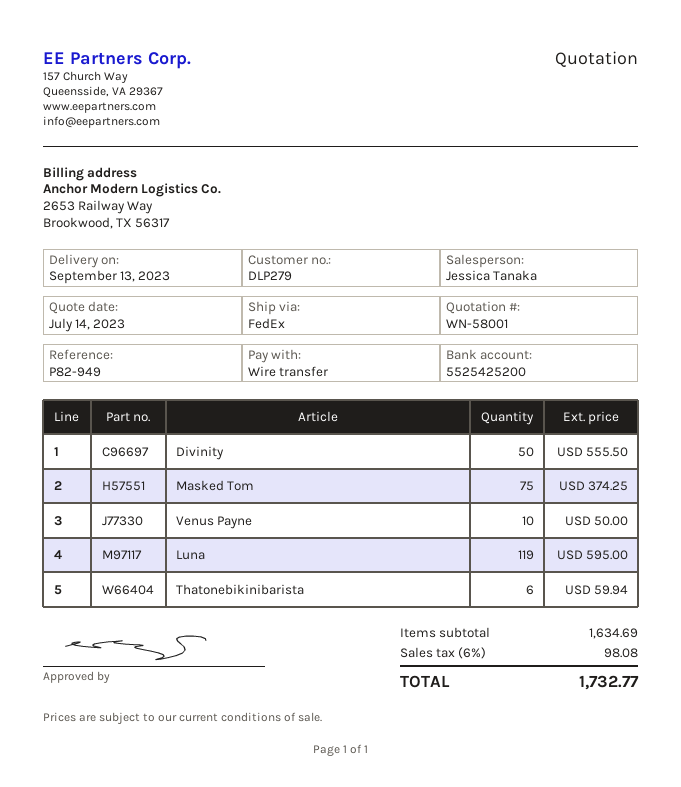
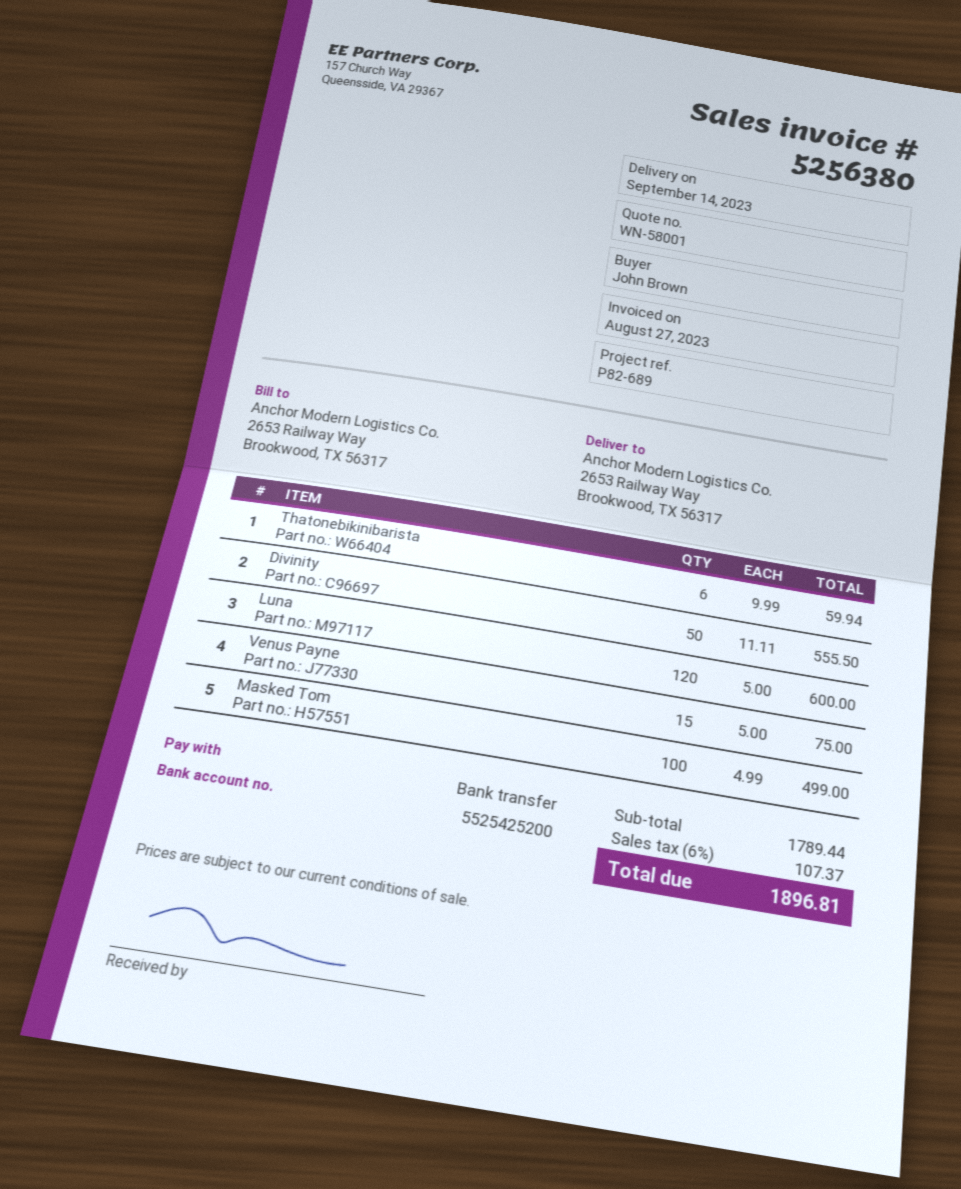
delivery date: 2023-09-13 -> 2023-09-14
reference: P82-949 -> P82-689
Masked Tom: 75 for 374.25 -> 100 for 499.00
Venus Payne: 10 for 50.00 -> 15 for 75.00
Luna: 119 for 595.00 -> 120 for 600.00
subtotal: 1634.69 -> 1789.44
tax: 6% = 98.08 -> 6% = 107.37
total: 1732.77 -> 1896.81

